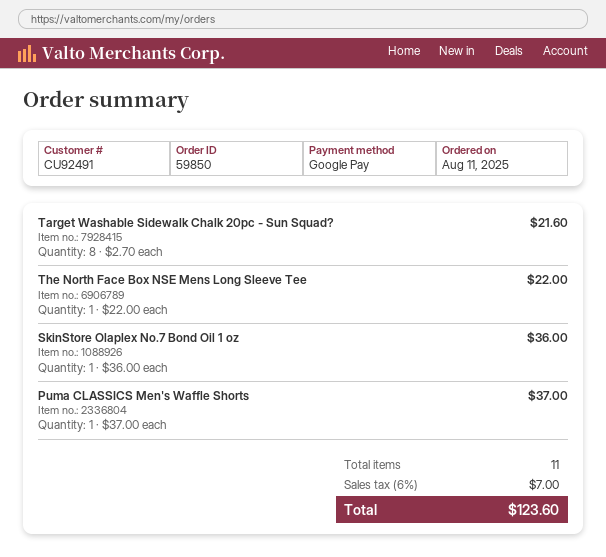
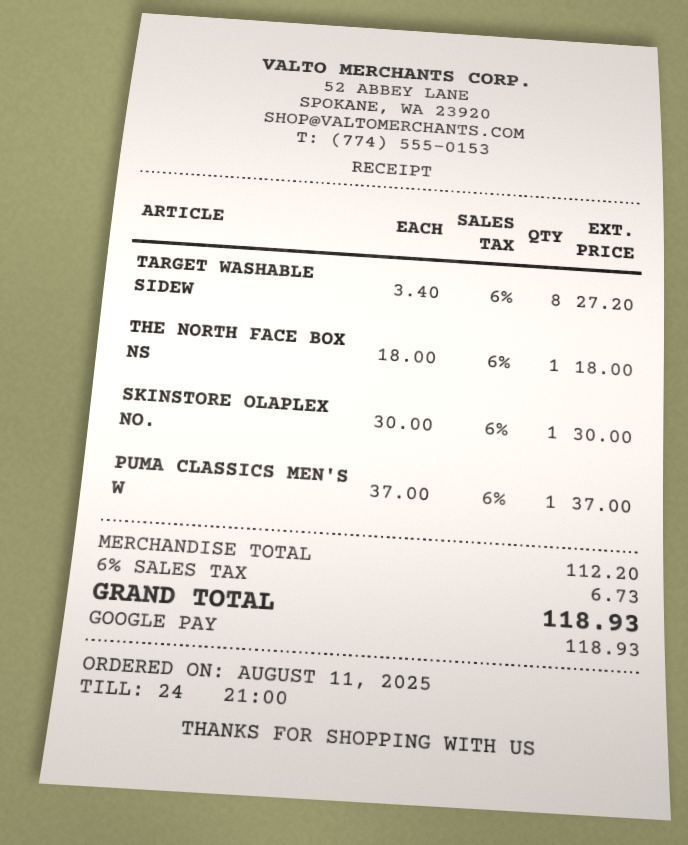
Target Washable Sidewalk Chalk 20pc - Sun Squad?: 8 x 2.70 = 21.60 -> 8 x 3.40 = 27.20
The North Face Box NSE Mens Long Sleeve Tee: 1 x 22.00 = 22.00 -> 1 x 18.00 = 18.00
SkinStore Olaplex No.7 Bond Oil 1 oz: 1 x 36.00 = 36.00 -> 1 x 30.00 = 30.00
tax: 6% = 7.00 -> 6% = 6.73
total: 123.60 -> 118.93

